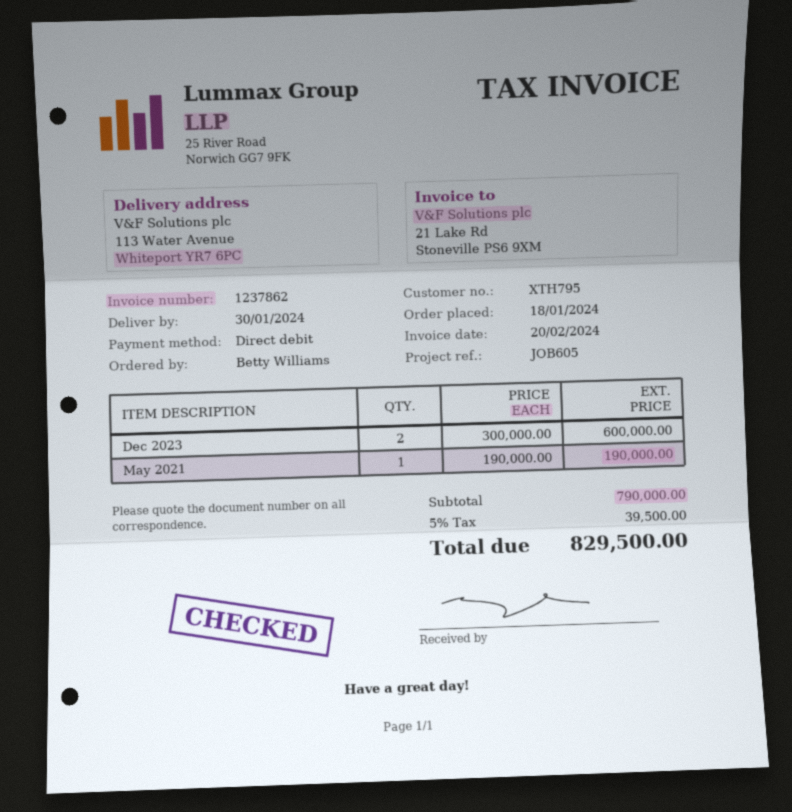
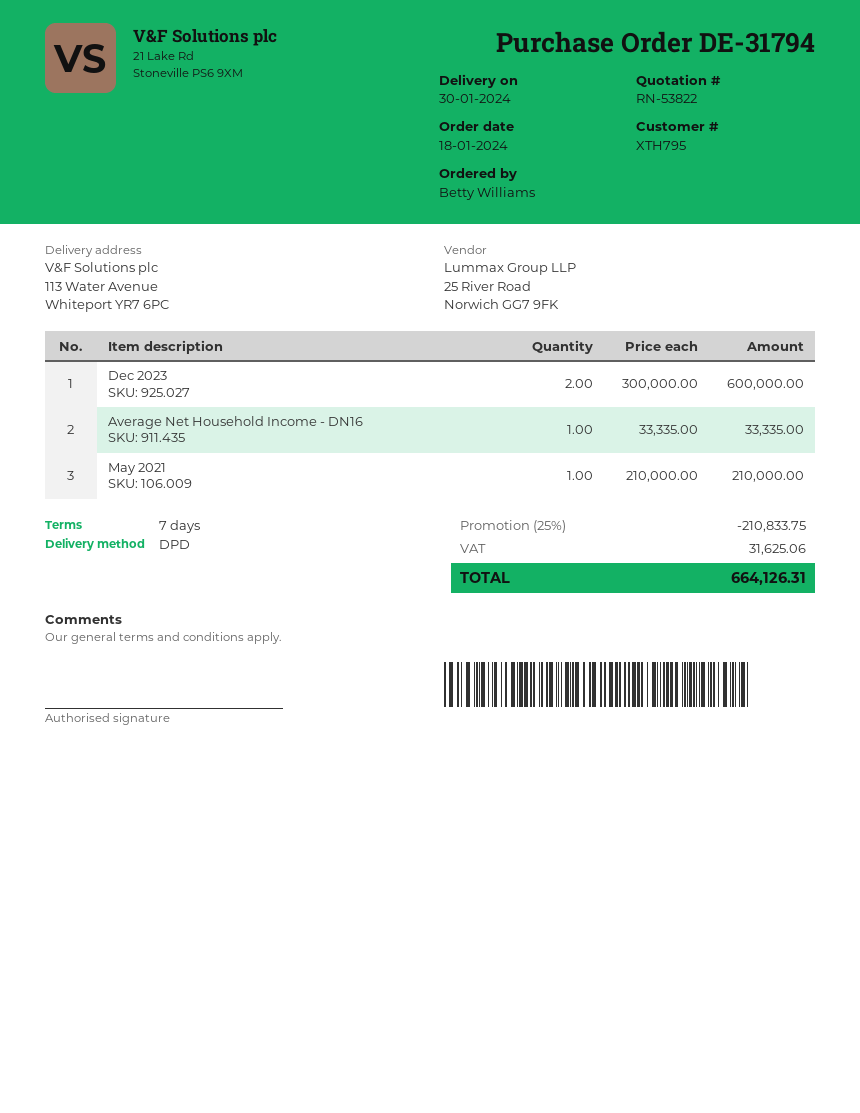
May 2021: 1 x 190000.00 = 190000.00 -> 1 x 210000.00 = 210000.00
Average Net Household Income - DN16: none -> 1 x 33335.00 = 33335.00
discount: none -> 25% = 210833.75
tax: 39500.00 -> 31625.06
total: 829500.00 -> 664126.31

